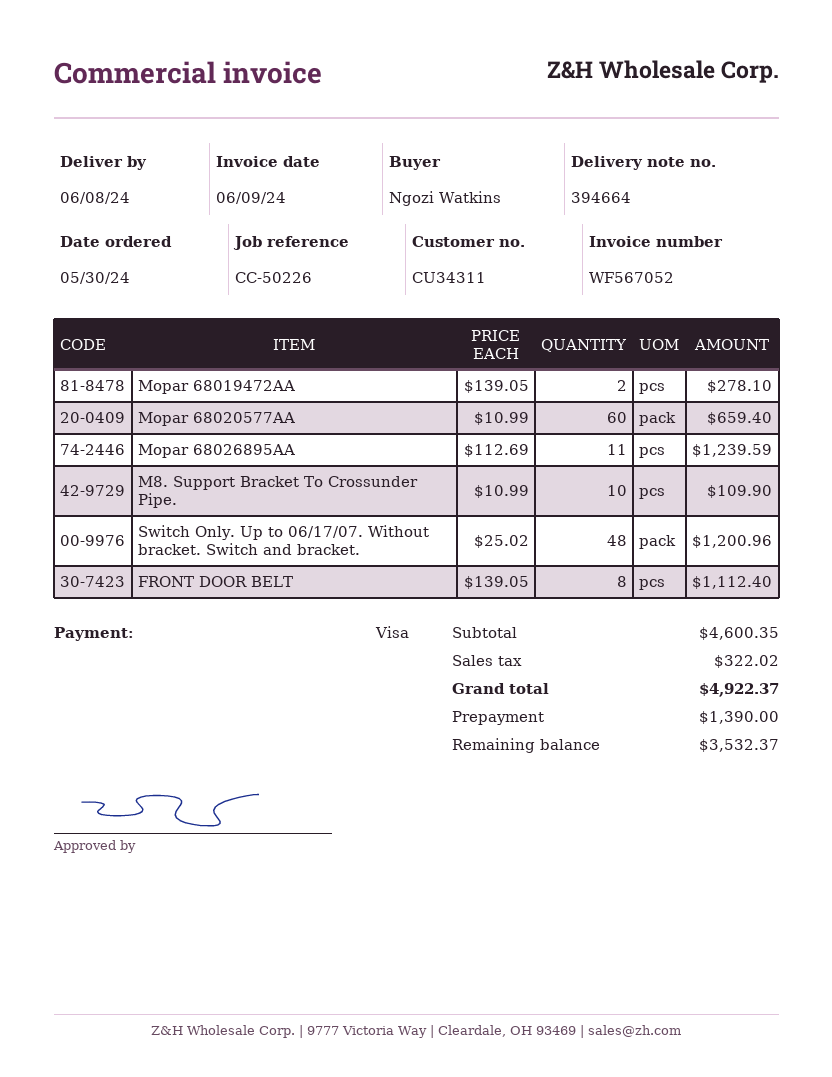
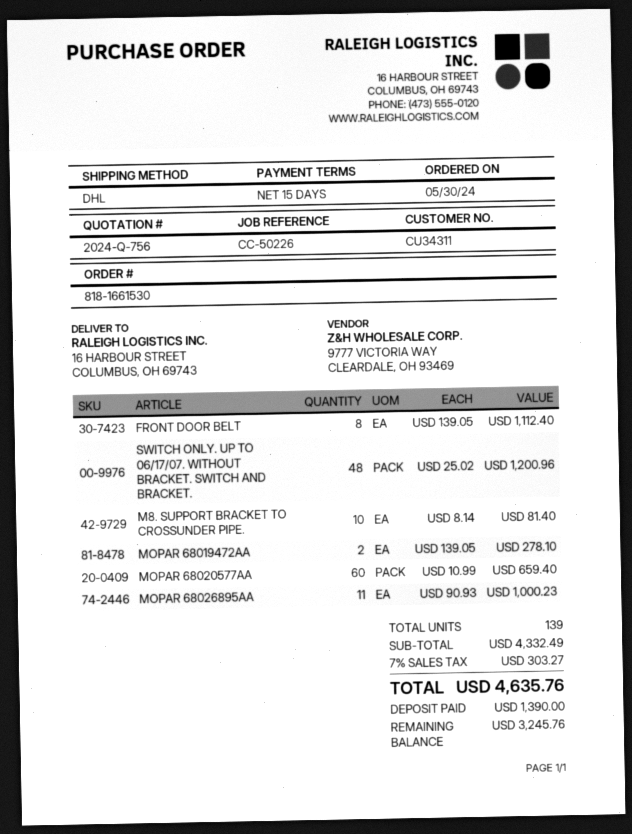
Mopar 68026895AA: 11 x 112.69 = 1239.59 -> 11 x 90.93 = 1000.23
M8. Support Bracket To Crossunder Pipe.: 10 x 10.99 = 109.90 -> 10 x 8.14 = 81.40
subtotal: 4600.35 -> 4332.49
tax: 322.02 -> 303.27
total: 4922.37 -> 4635.76
balance: 3532.37 -> 3245.76

